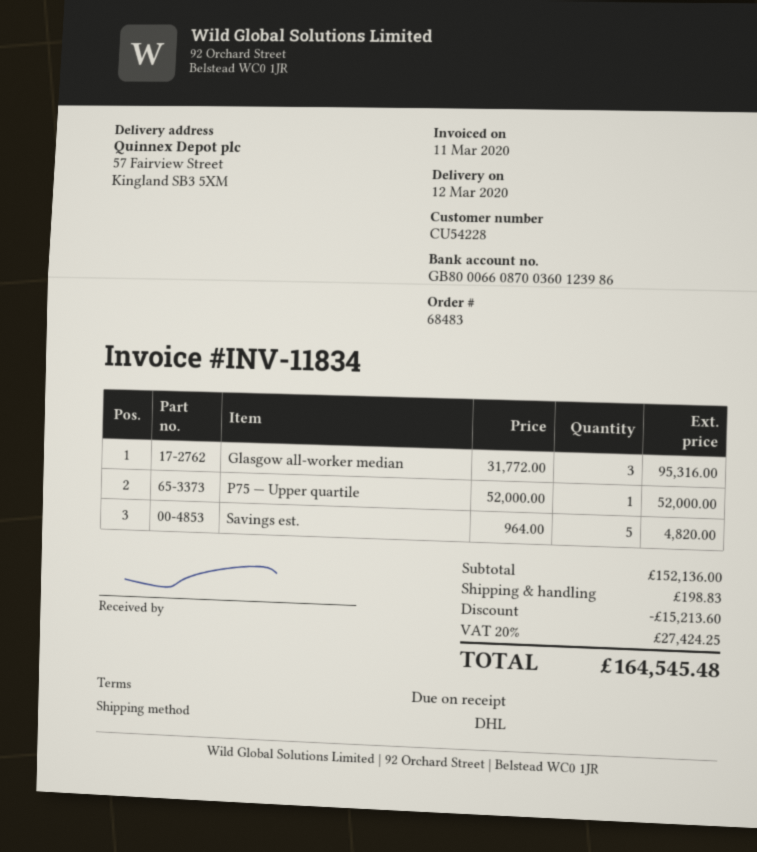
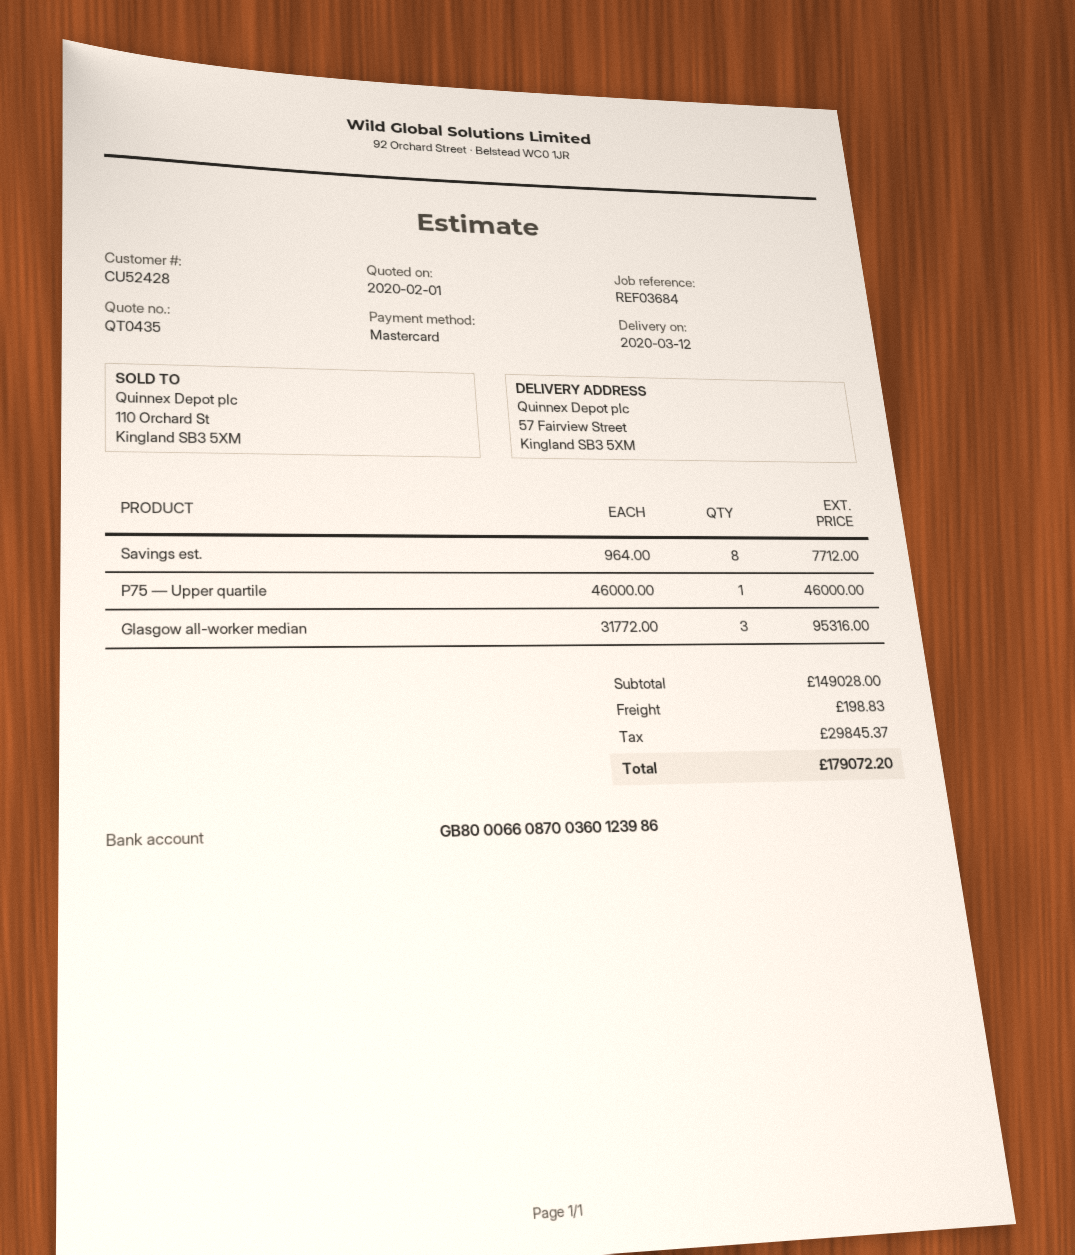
customer number: CU54228 -> CU52428
P75 — Upper quartile: 1 x 52000.00 = 52000.00 -> 1 x 46000.00 = 46000.00
Savings est.: 5 x 964.00 = 4820.00 -> 8 x 964.00 = 7712.00
subtotal: 152136.00 -> 149028.00
discount: 15213.60 -> none
tax: 27424.25 -> 29845.37
total: 164545.48 -> 179072.20

